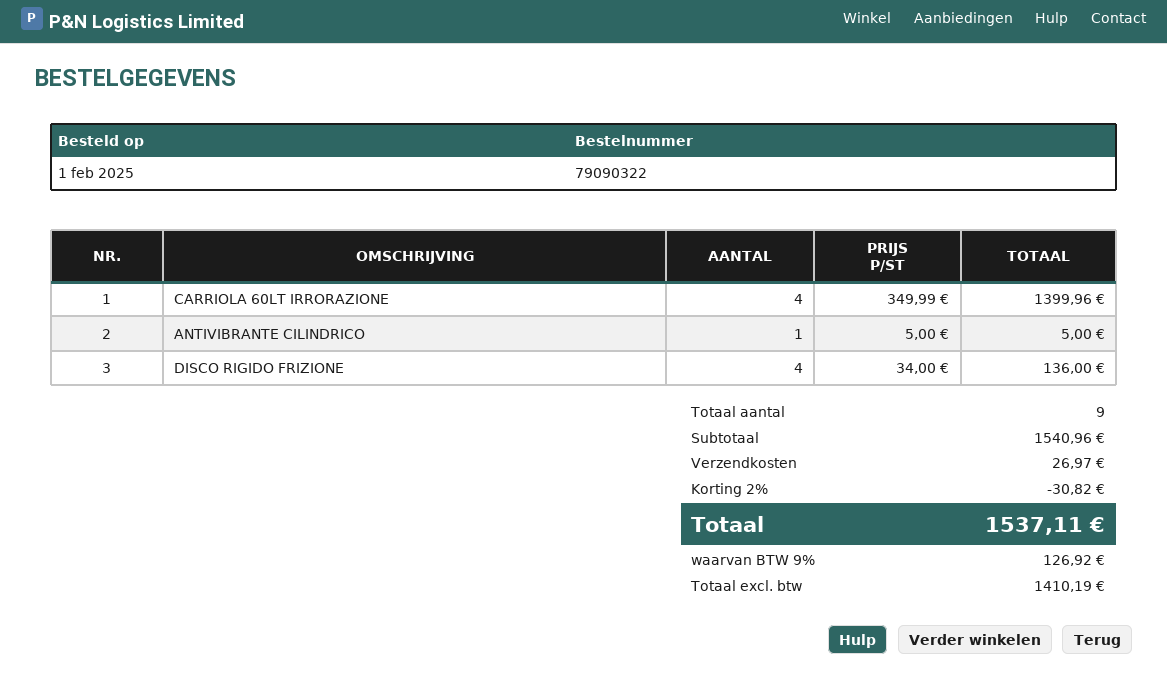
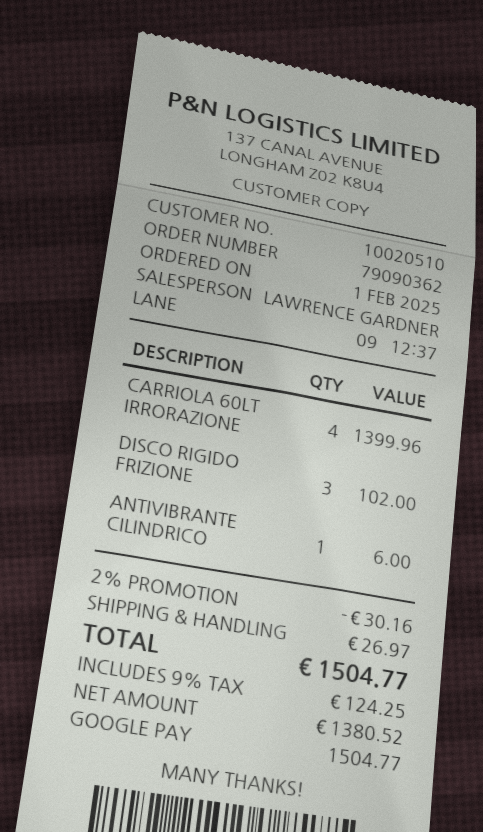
order number: 79090322 -> 79090362
ANTIVIBRANTE CILINDRICO: 1 for 5.00 -> 1 for 6.00
DISCO RIGIDO FRIZIONE: 4 for 136.00 -> 3 for 102.00
discount: 2% = 30.82 -> 2% = 30.16
net: 1410.19 -> 1380.52
tax: 9% = 126.92 -> 9% = 124.25
total: 1537.11 -> 1504.77

